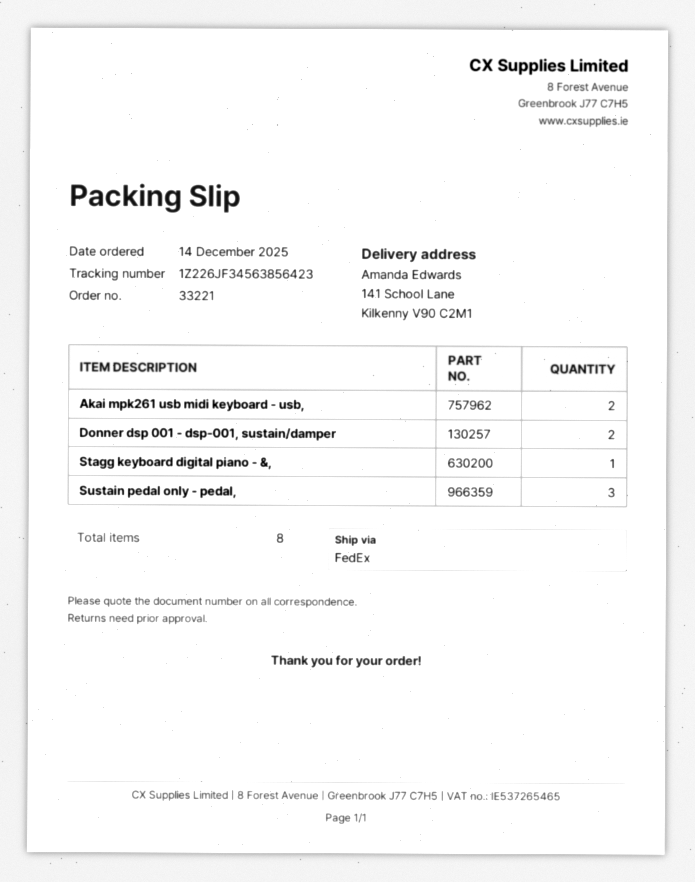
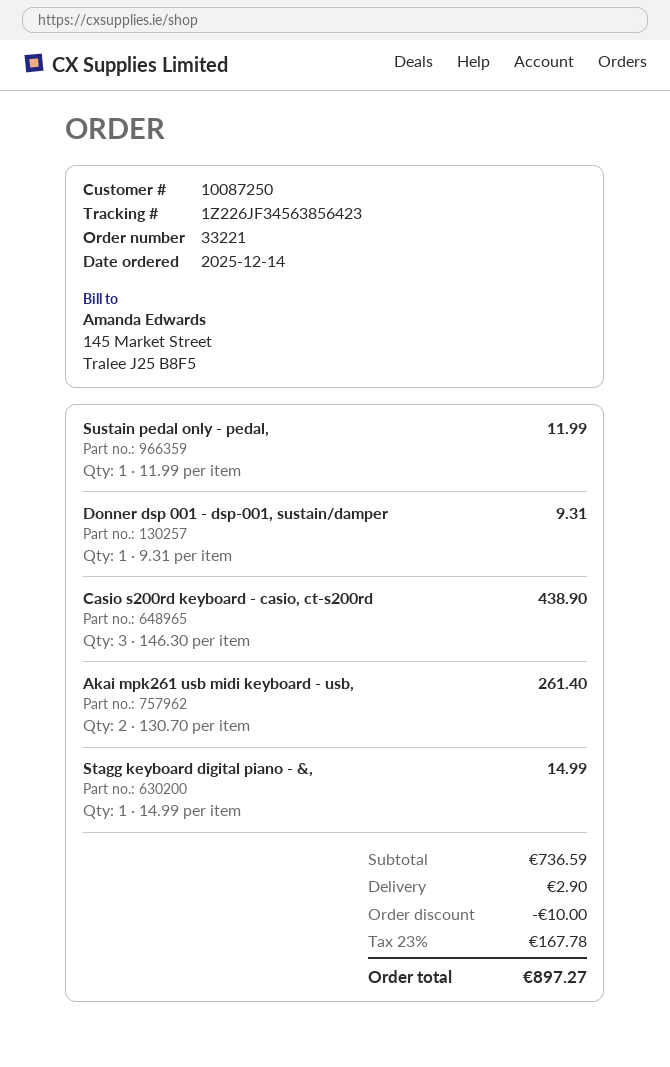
Donner dsp 001 - dsp-001, sustain/damper: 2 -> 1
Sustain pedal only - pedal,: 3 -> 1
Casio s200rd keyboard - casio, ct-s200rd: none -> 3

